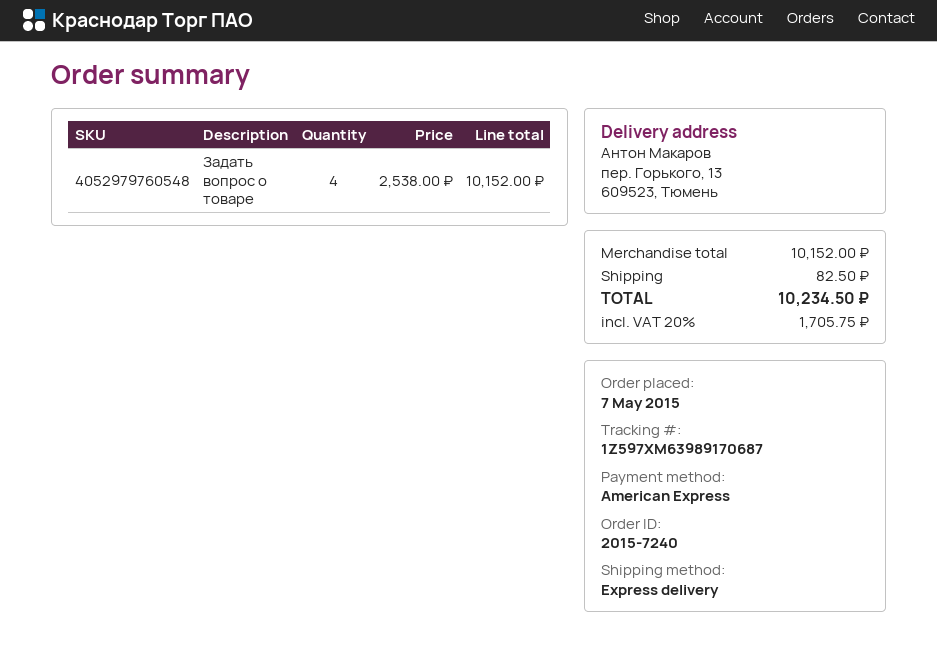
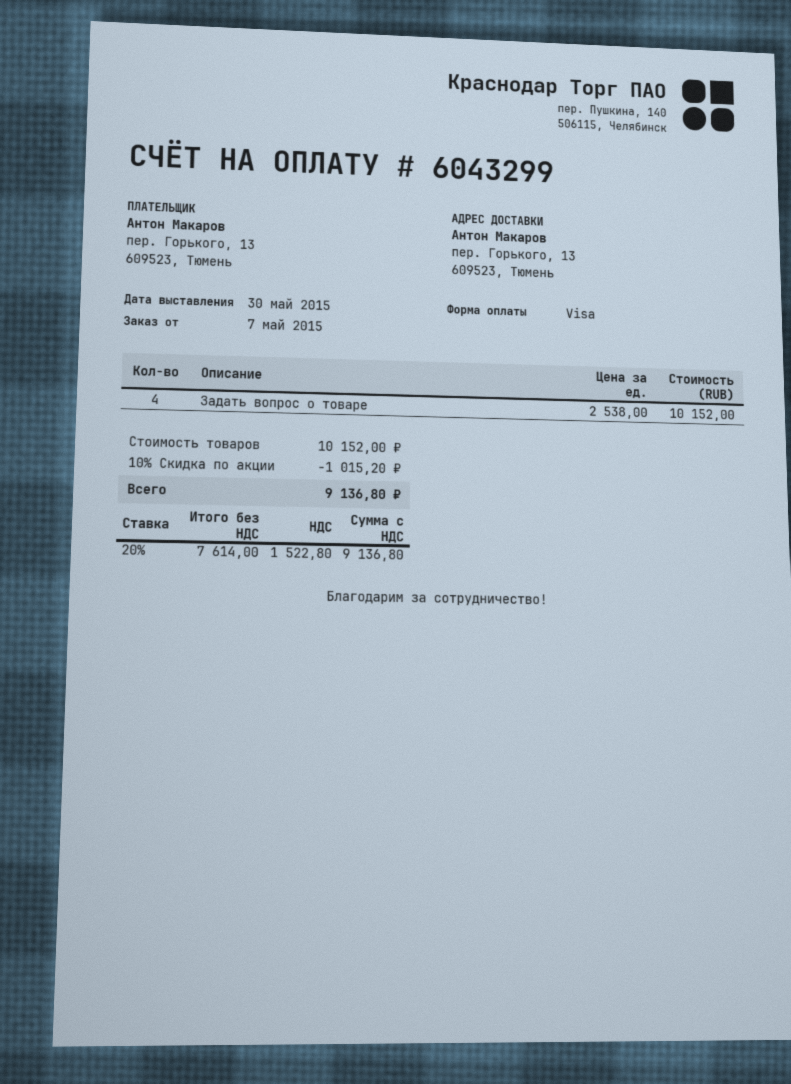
payment method: American Express -> Visa
discount: none -> 10% = 1015.20
shipping: 82.50 -> none
tax: 20% = 1705.75 -> 20% = 1522.80
total: 10234.50 -> 9136.80

